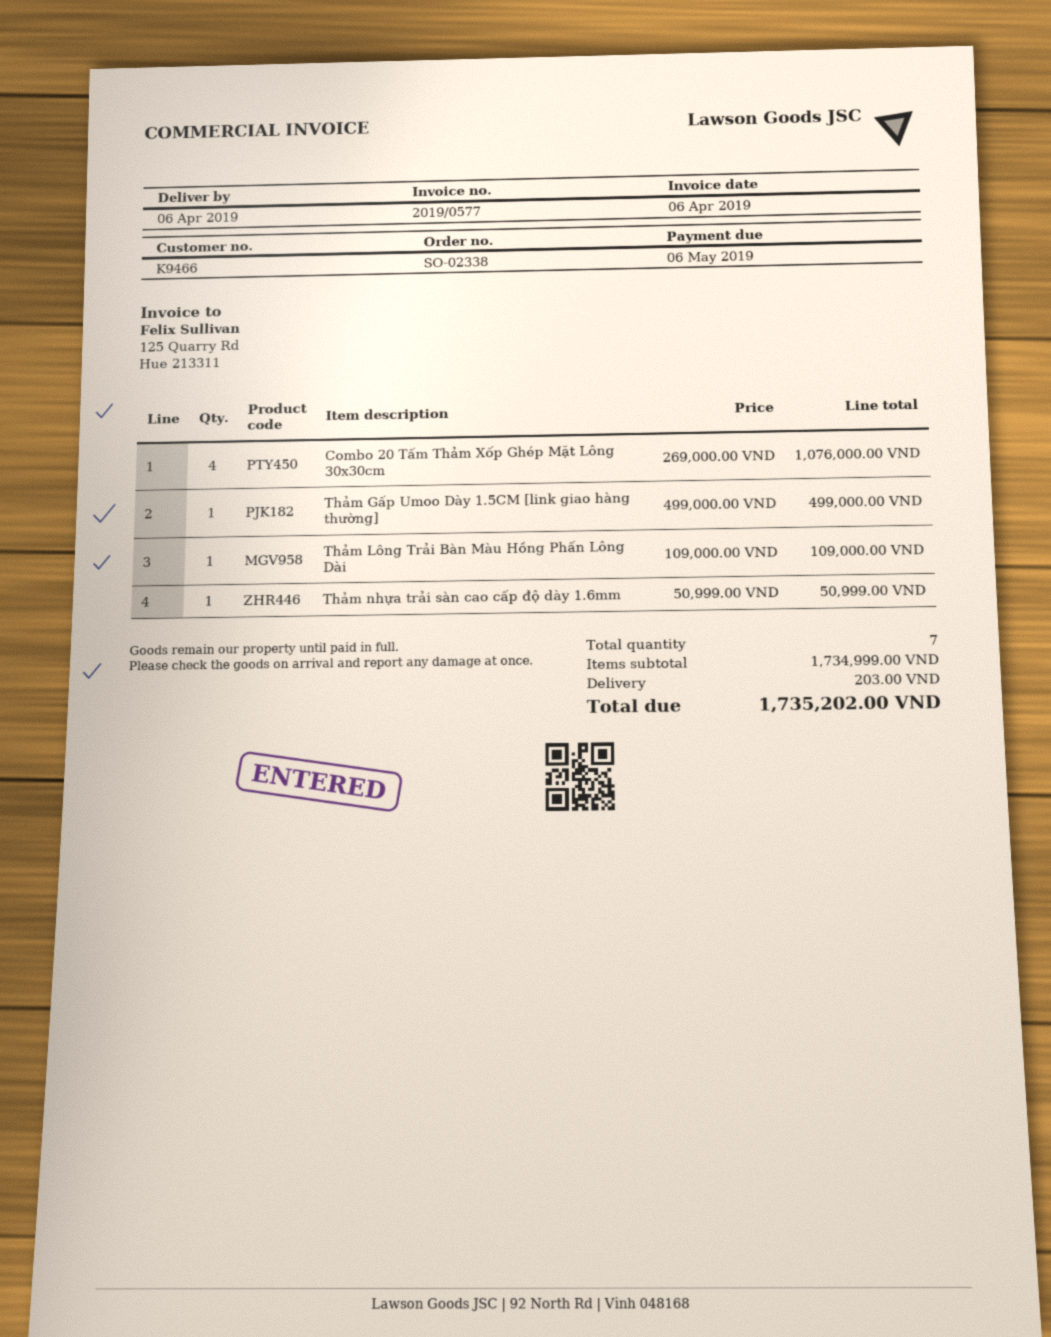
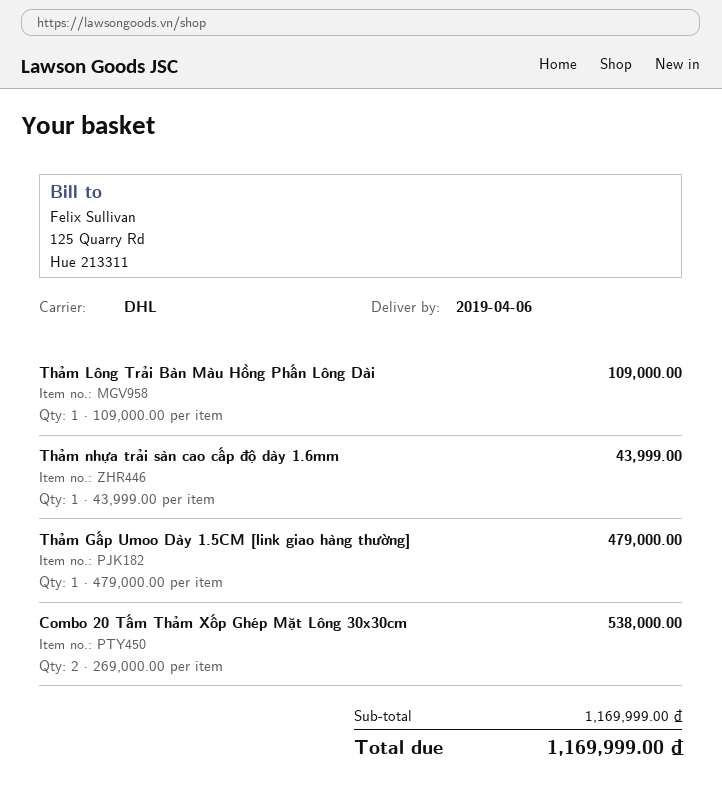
Combo 20 Tấm Thảm Xốp Ghép Mặt Lông 30x30cm: 4 x 269000.00 = 1076000.00 -> 2 x 269000.00 = 538000.00
Thảm Gấp Umoo Dày 1.5CM [link giao hàng thường]: 1 x 499000.00 = 499000.00 -> 1 x 479000.00 = 479000.00
Thảm nhựa trải sàn cao cấp độ dày 1.6mm: 1 x 50999.00 = 50999.00 -> 1 x 43999.00 = 43999.00
subtotal: 1734999.00 -> 1169999.00
shipping: 203.00 -> none
total: 1735202.00 -> 1169999.00

